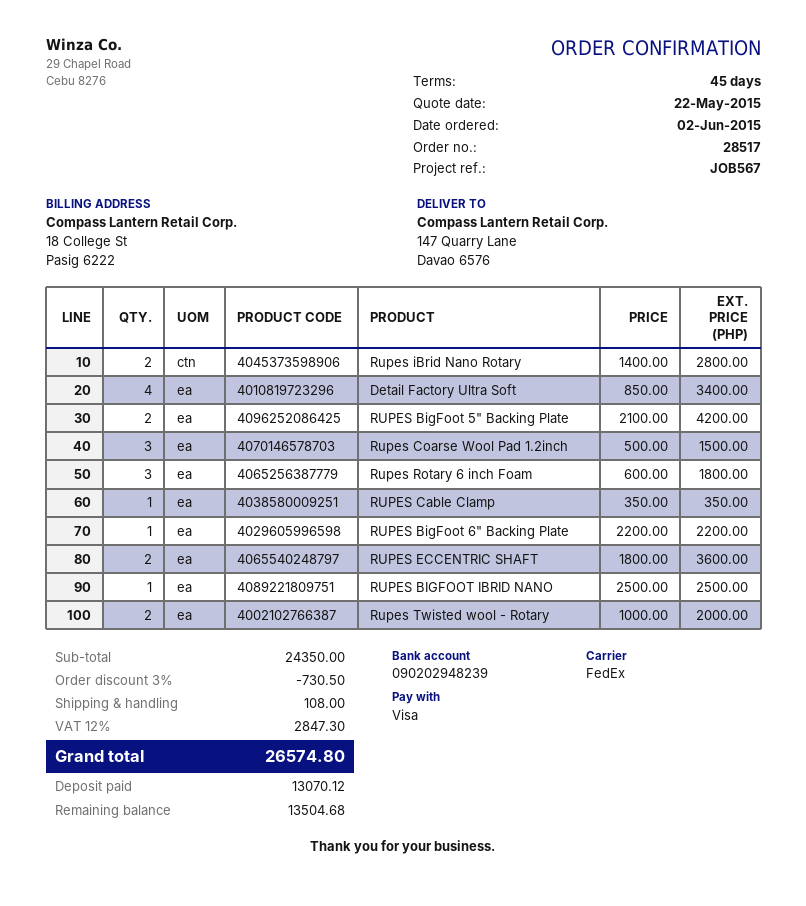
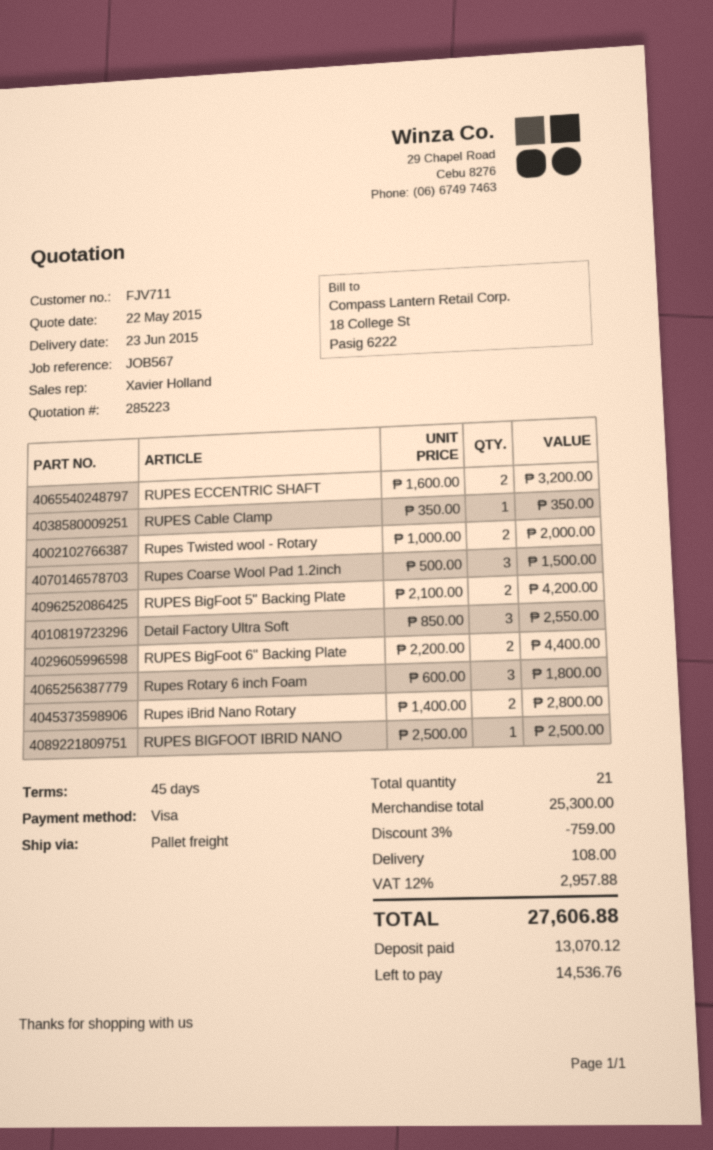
shipping method: FedEx -> pallet freight
Detail Factory Ultra Soft: 4 x 850.00 = 3400.00 -> 3 x 850.00 = 2550.00
RUPES BigFoot 6" Backing Plate: 1 x 2200.00 = 2200.00 -> 2 x 2200.00 = 4400.00
RUPES ECCENTRIC SHAFT: 2 x 1800.00 = 3600.00 -> 2 x 1600.00 = 3200.00
subtotal: 24350.00 -> 25300.00
discount: 3% = 730.50 -> 3% = 759.00
tax: 12% = 2847.30 -> 12% = 2957.88
total: 26574.80 -> 27606.88
balance: 13504.68 -> 14536.76

